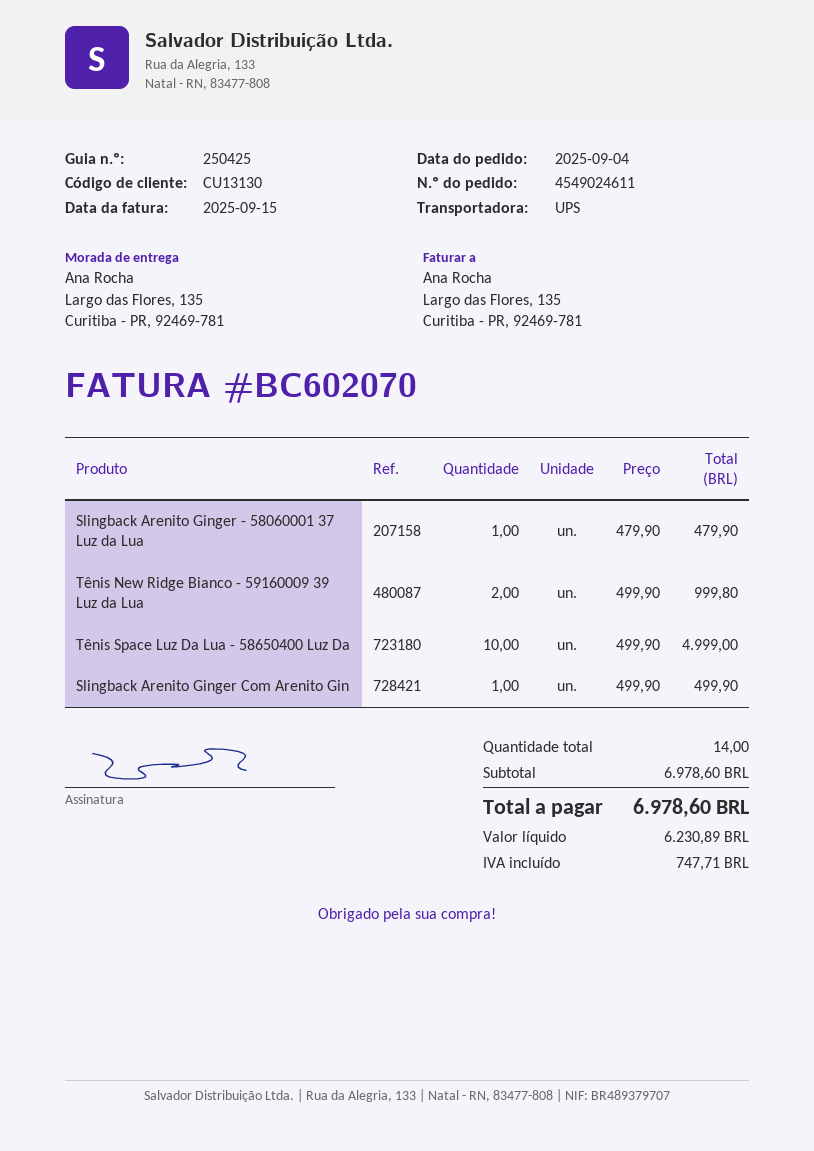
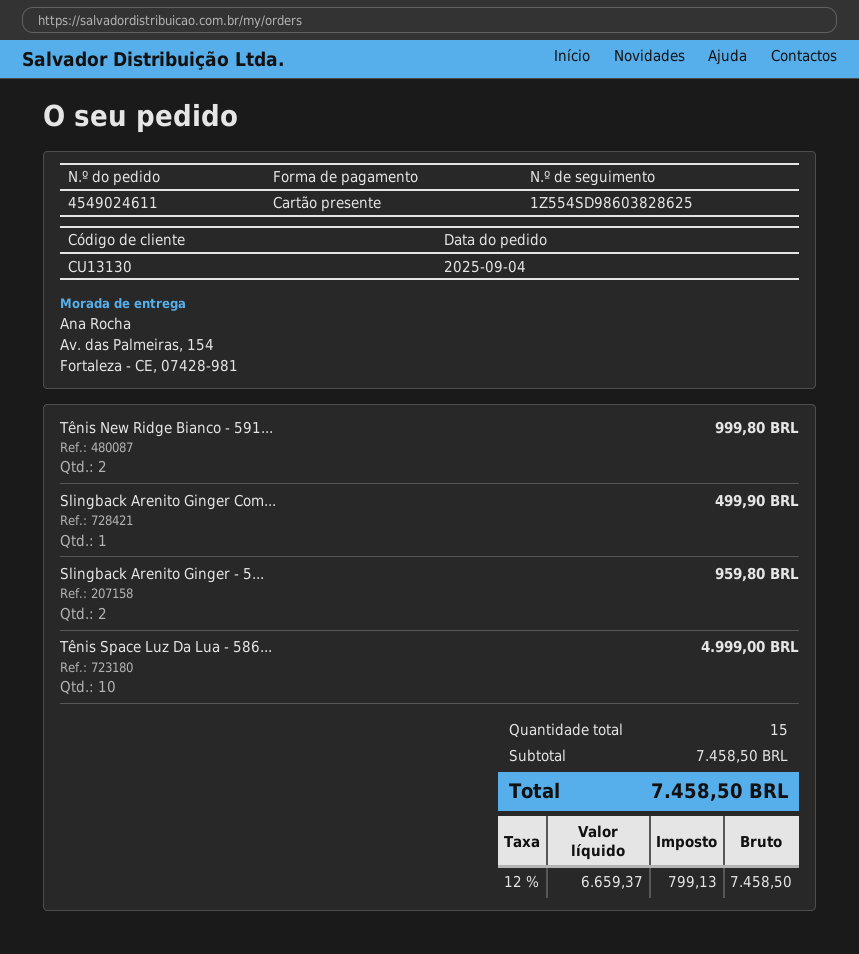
ship to: Largo das Flores, 135, Curitiba - PR, 92469-781 -> Av. das Palmeiras, 154, Fortaleza - CE, 07428-981
Slingback Arenito Ginger - 58060001 37 Luz da Lua: 1 for 479.90 -> 2 for 959.80
total quantity: 14 -> 15
subtotal: 6978.60 -> 7458.50
net: 6230.89 -> 6659.37
tax: 747.71 -> 799.13
total: 6978.60 -> 7458.50

